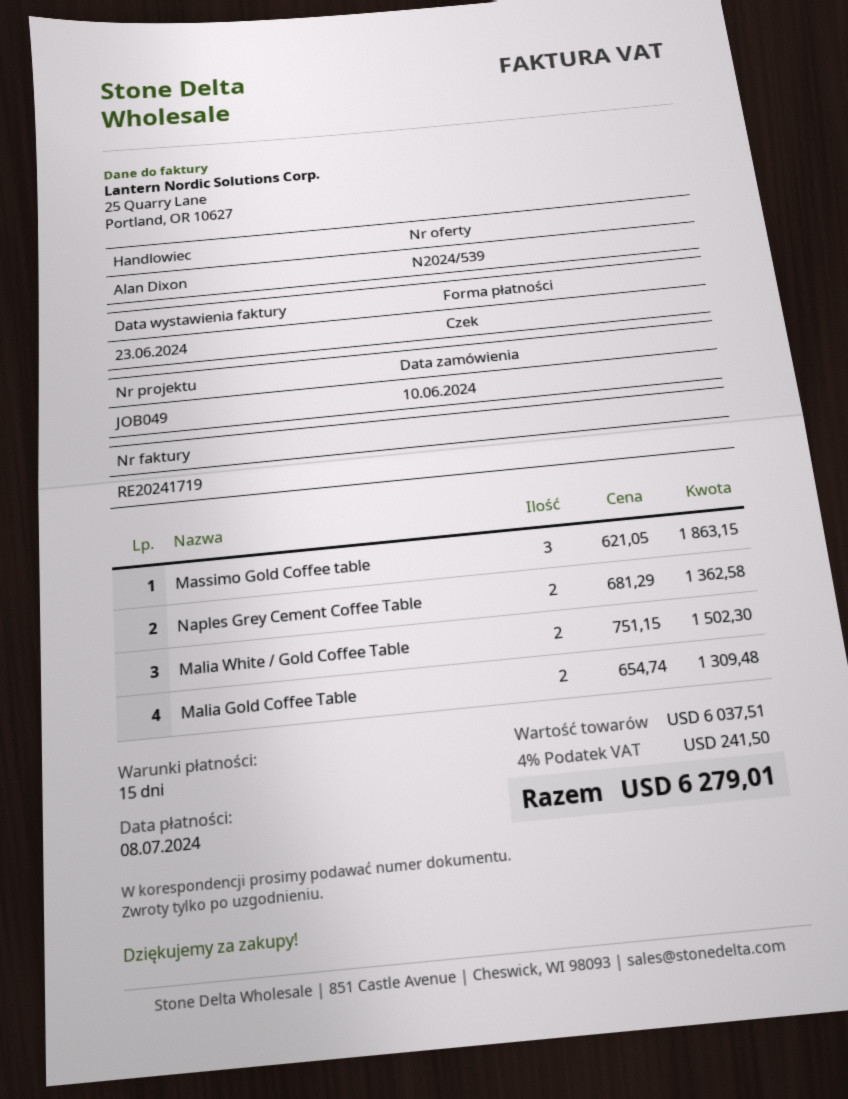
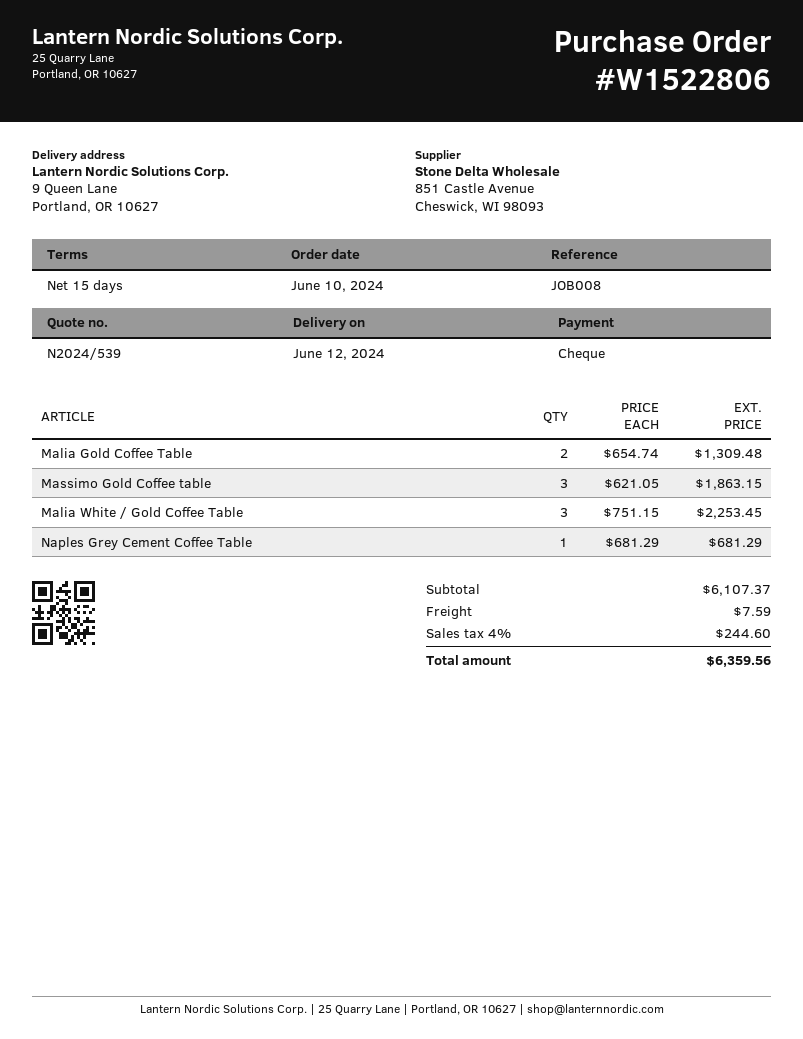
reference: JOB049 -> JOB008
Naples Grey Cement Coffee Table: 2 x 681.29 = 1362.58 -> 1 x 681.29 = 681.29
Malia White / Gold Coffee Table: 2 x 751.15 = 1502.30 -> 3 x 751.15 = 2253.45
subtotal: 6037.51 -> 6107.37
shipping: none -> 7.59
tax: 4% = 241.50 -> 4% = 244.60
total: 6279.01 -> 6359.56

